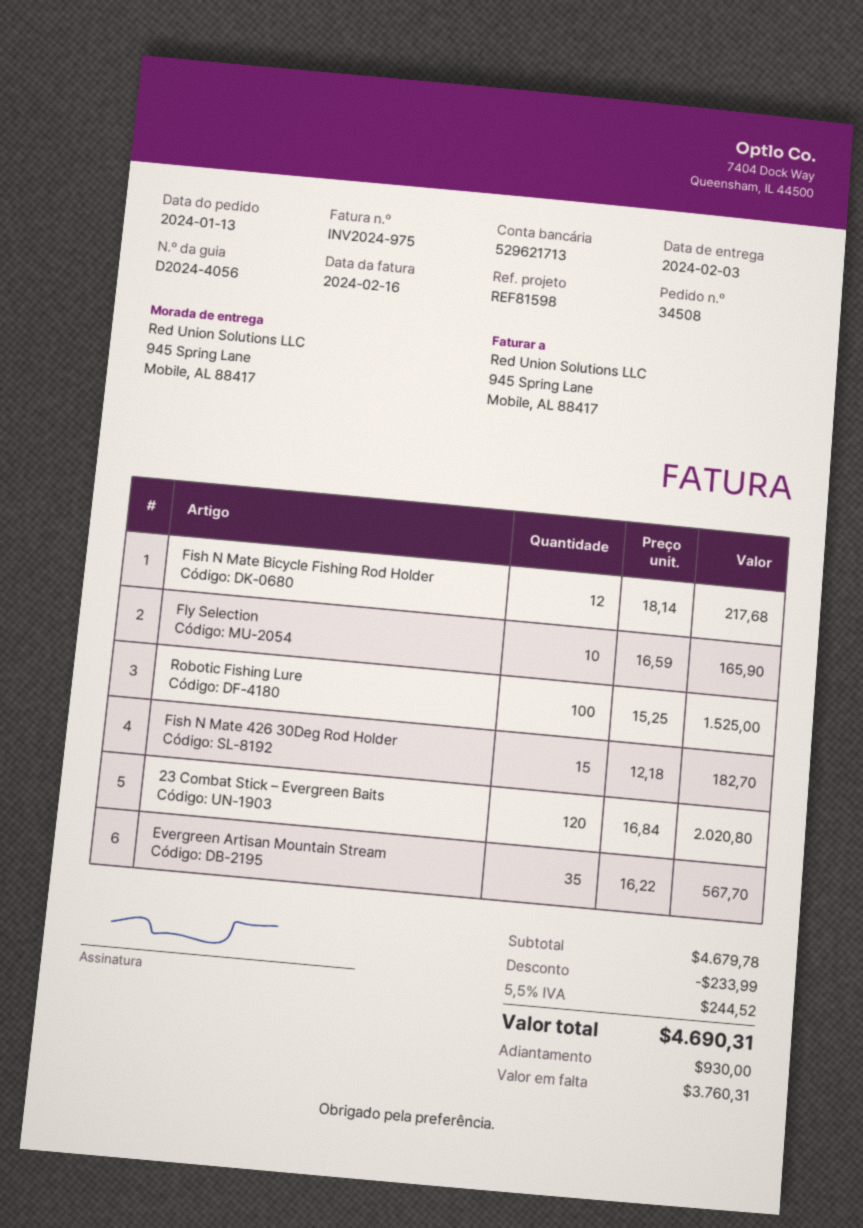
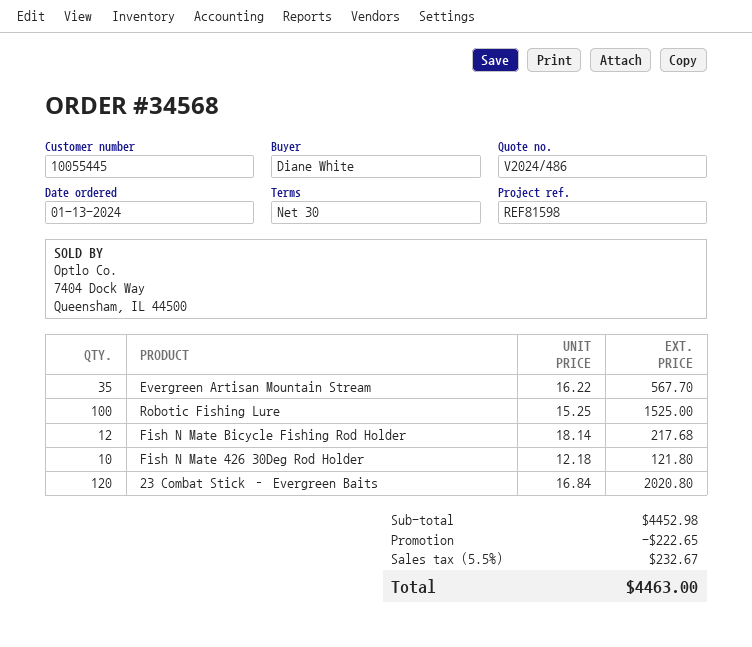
order number: 34508 -> 34568
Fly Selection: 10 x 16.59 = 165.90 -> none
Fish N Mate 426 30Deg Rod Holder: 15 x 12.18 = 182.70 -> 10 x 12.18 = 121.80
subtotal: 4679.78 -> 4452.98
discount: 233.99 -> 222.65
tax: 5.5% = 244.52 -> 5.5% = 232.67
total: 4690.31 -> 4463.00

